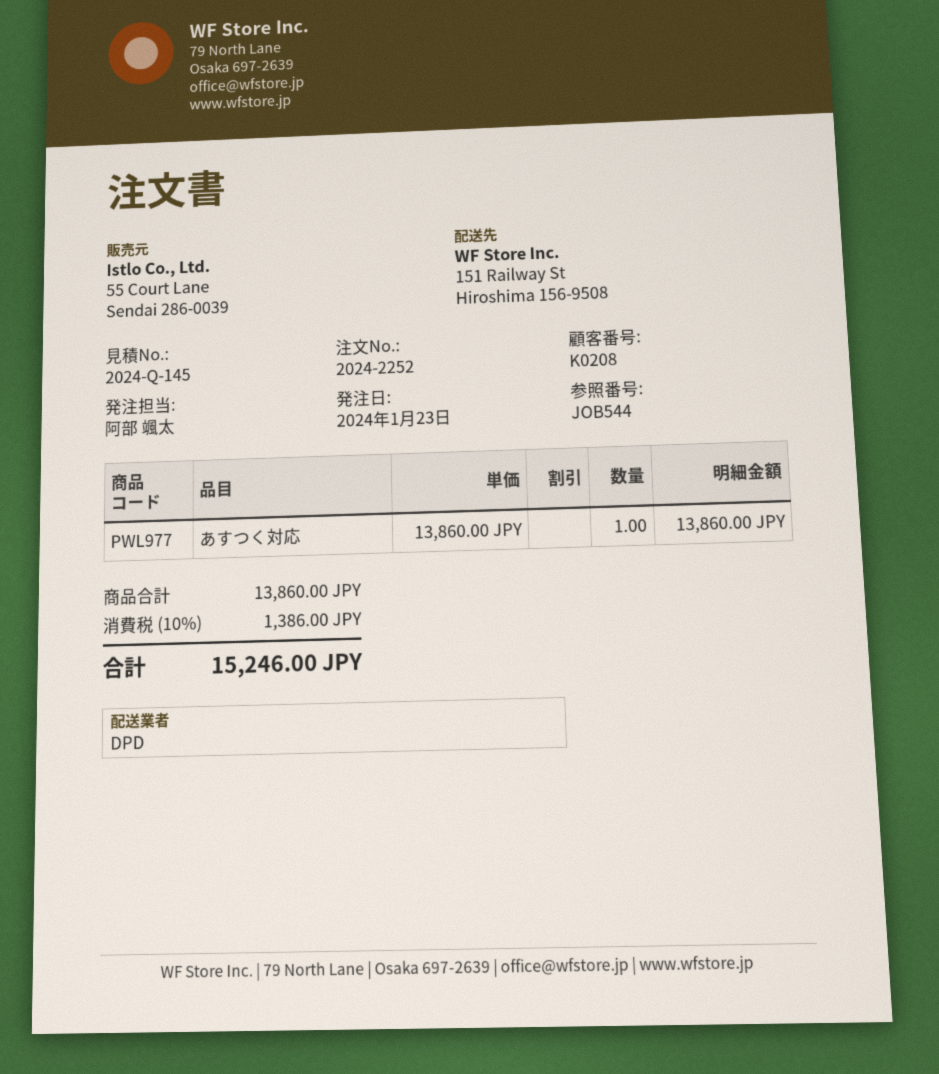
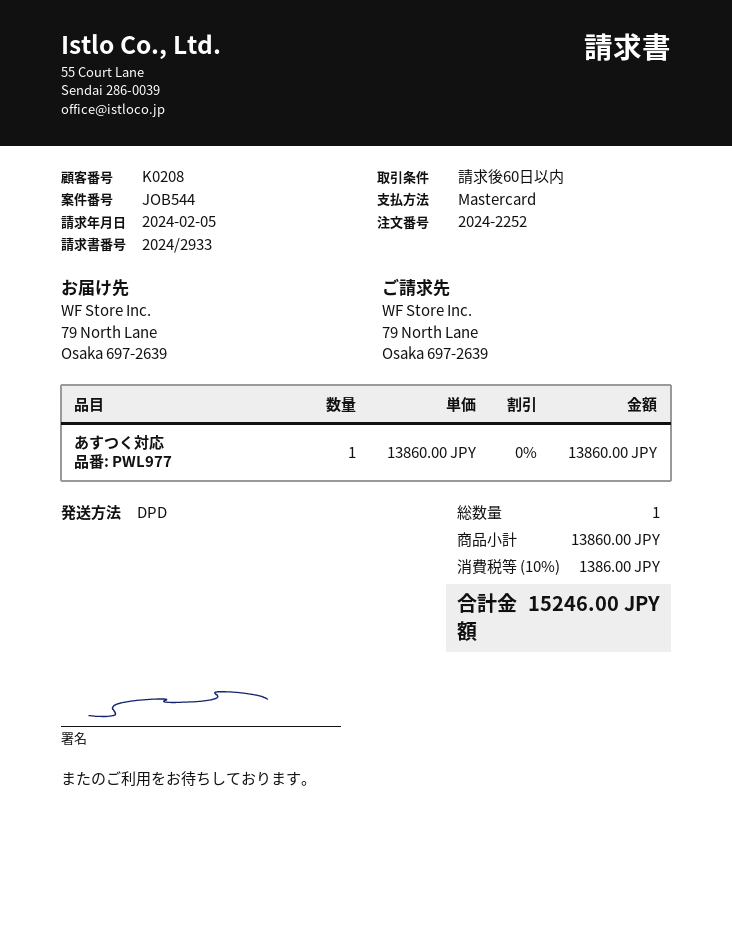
ship to: 151 Railway St, Hiroshima 156-9508 -> 79 North Lane, Osaka 697-2639

